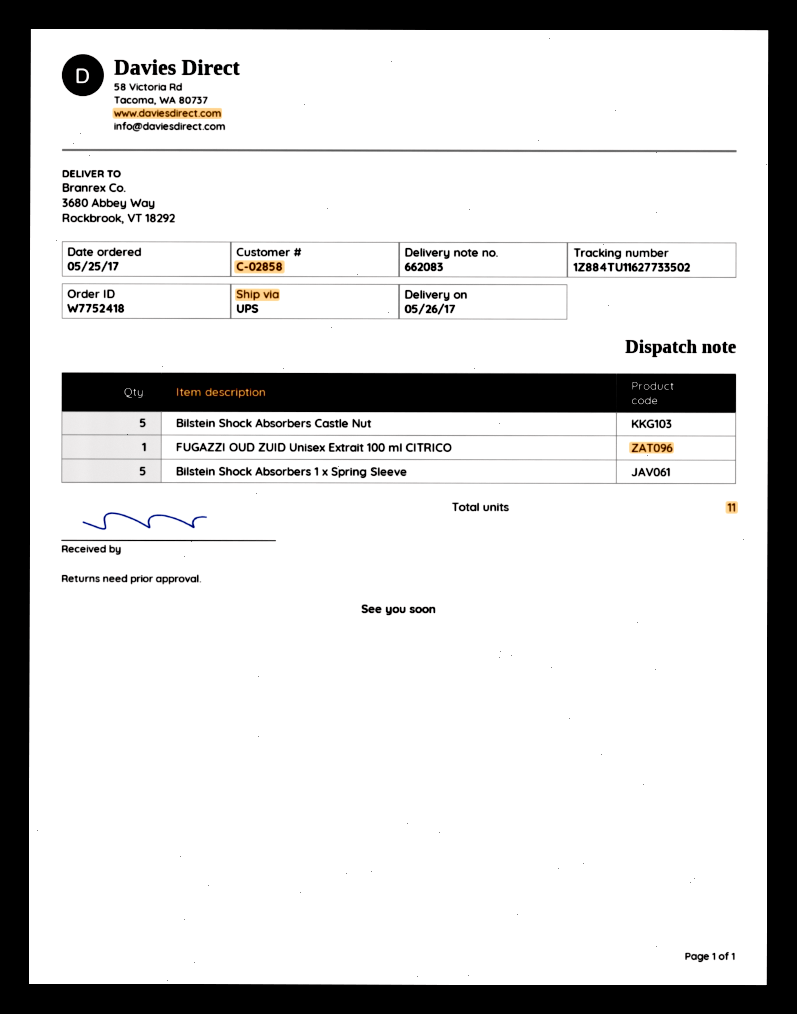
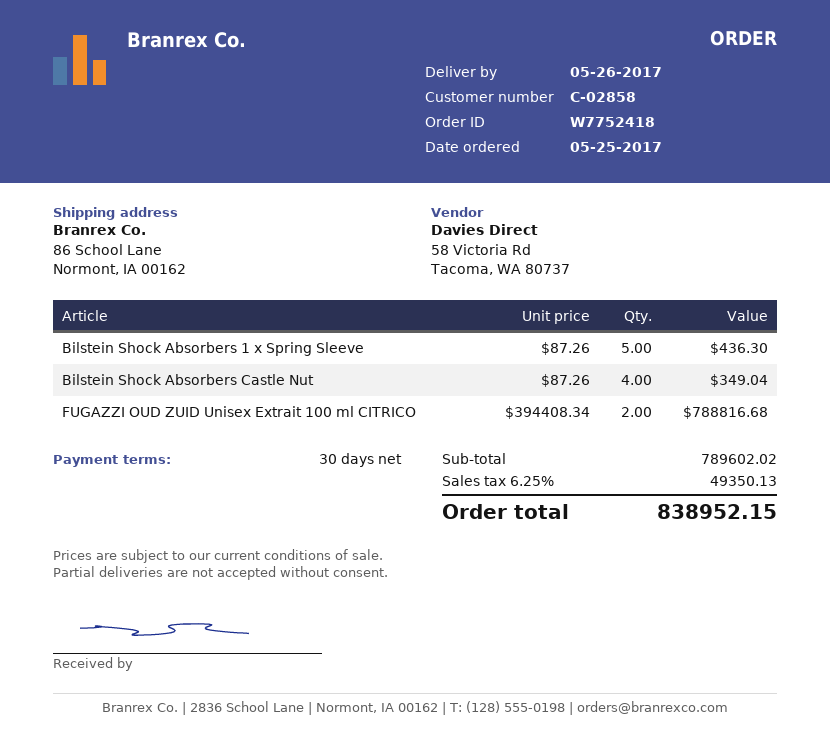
ship to: 3680 Abbey Way, Rockbrook, VT 18292 -> 86 School Lane, Normont, IA 00162
Bilstein Shock Absorbers Castle Nut: 5 -> 4
FUGAZZI OUD ZUID Unisex Extrait 100 ml CITRICO: 1 -> 2

